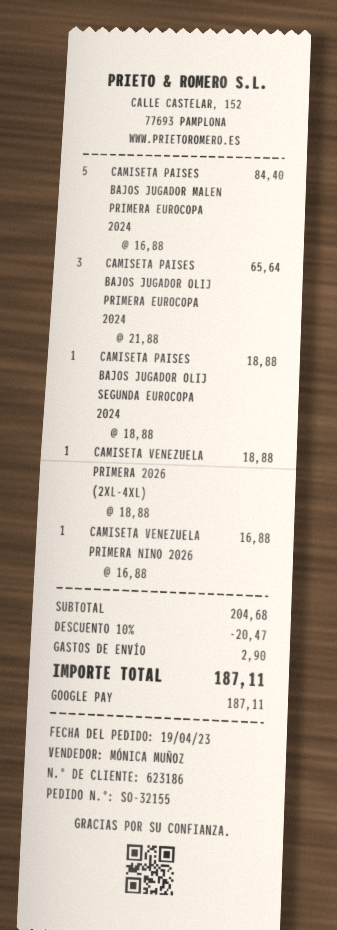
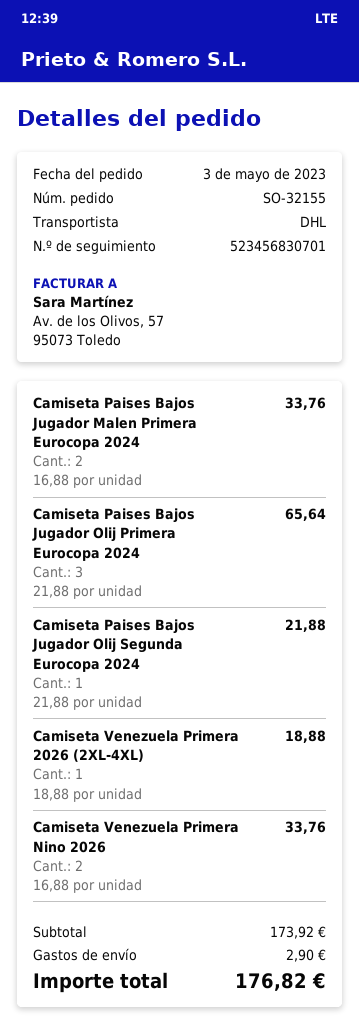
order date: 2023-04-19 -> 2023-05-03
CAMISETA PAISES BAJOS JUGADOR MALEN PRIMERA EUROCOPA 2024: 5 x 16.88 = 84.40 -> 2 x 16.88 = 33.76
CAMISETA PAISES BAJOS JUGADOR OLIJ SEGUNDA EUROCOPA 2024: 1 x 18.88 = 18.88 -> 1 x 21.88 = 21.88
CAMISETA VENEZUELA PRIMERA NINO 2026: 1 x 16.88 = 16.88 -> 2 x 16.88 = 33.76
subtotal: 204.68 -> 173.92
discount: 10% = 20.47 -> none
total: 187.11 -> 176.82

